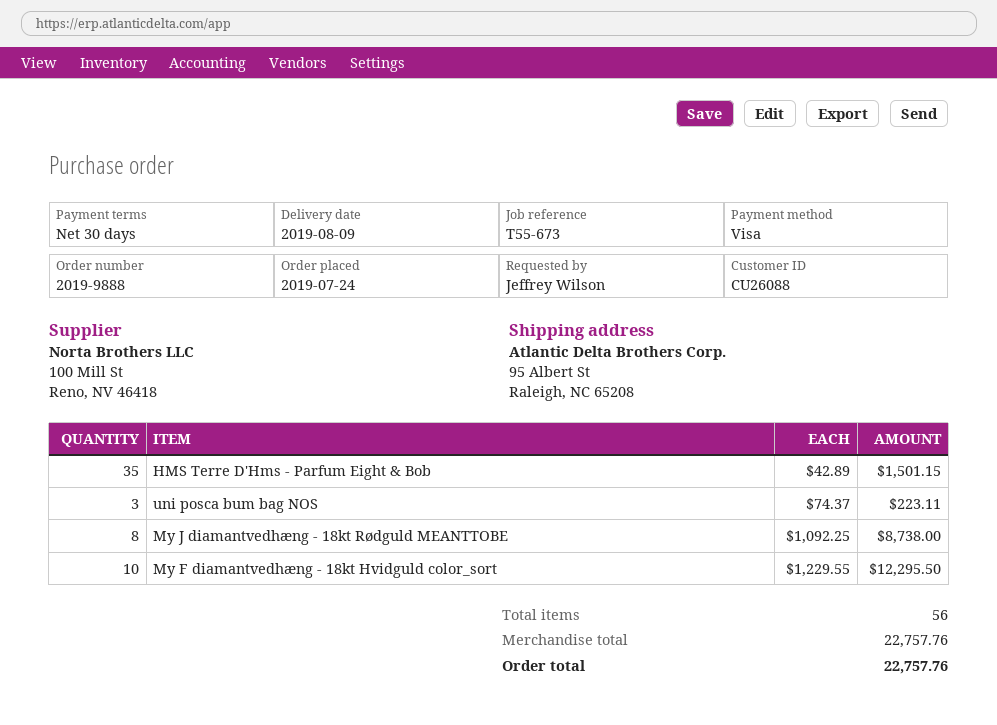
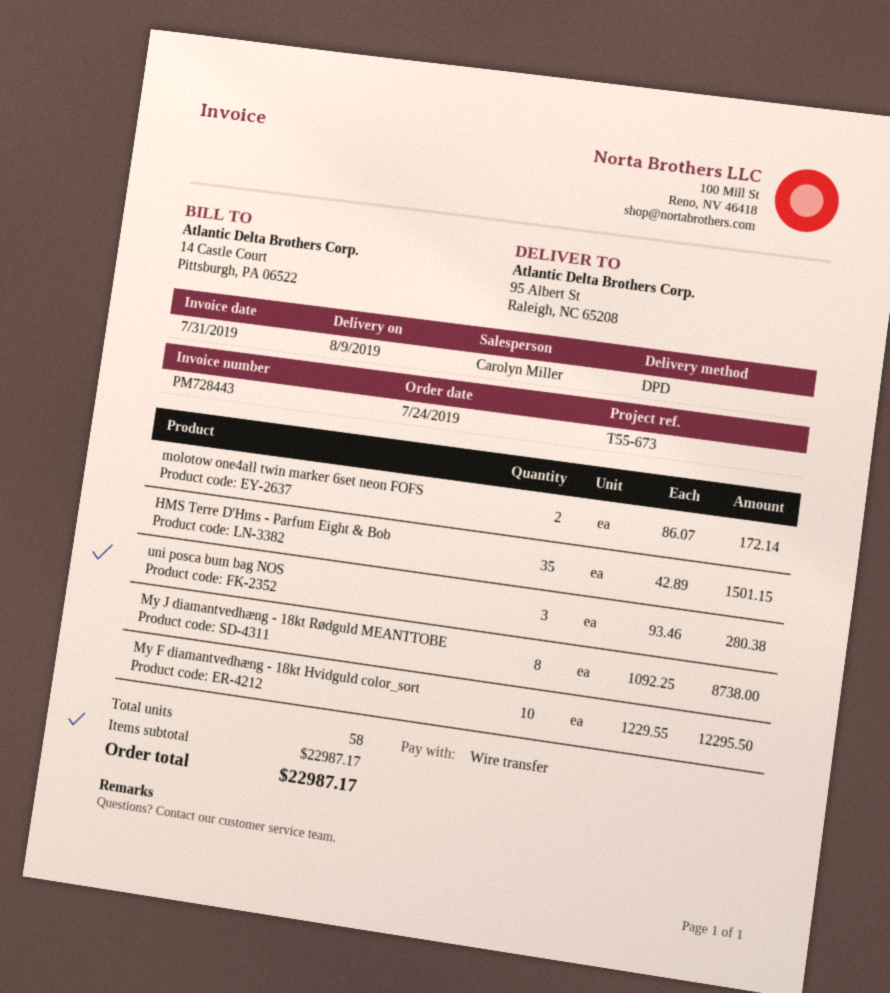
payment method: Visa -> bank transfer
uni posca bum bag NOS: 3 x 74.37 = 223.11 -> 3 x 93.46 = 280.38
molotow one4all twin marker 6set neon FOFS: none -> 2 x 86.07 = 172.14
total quantity: 56 -> 58
subtotal: 22757.76 -> 22987.17
total: 22757.76 -> 22987.17

